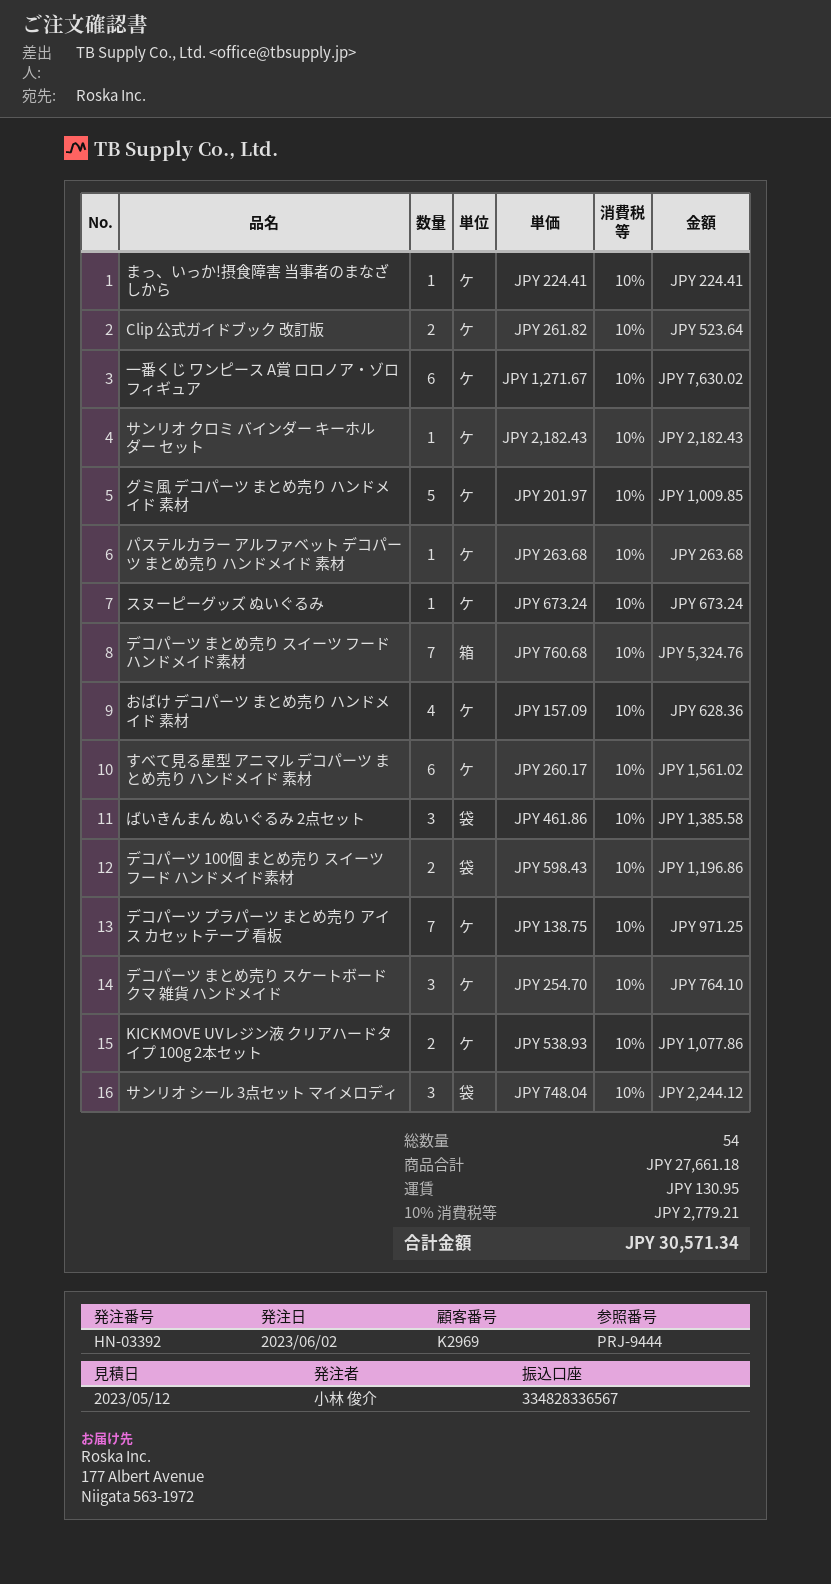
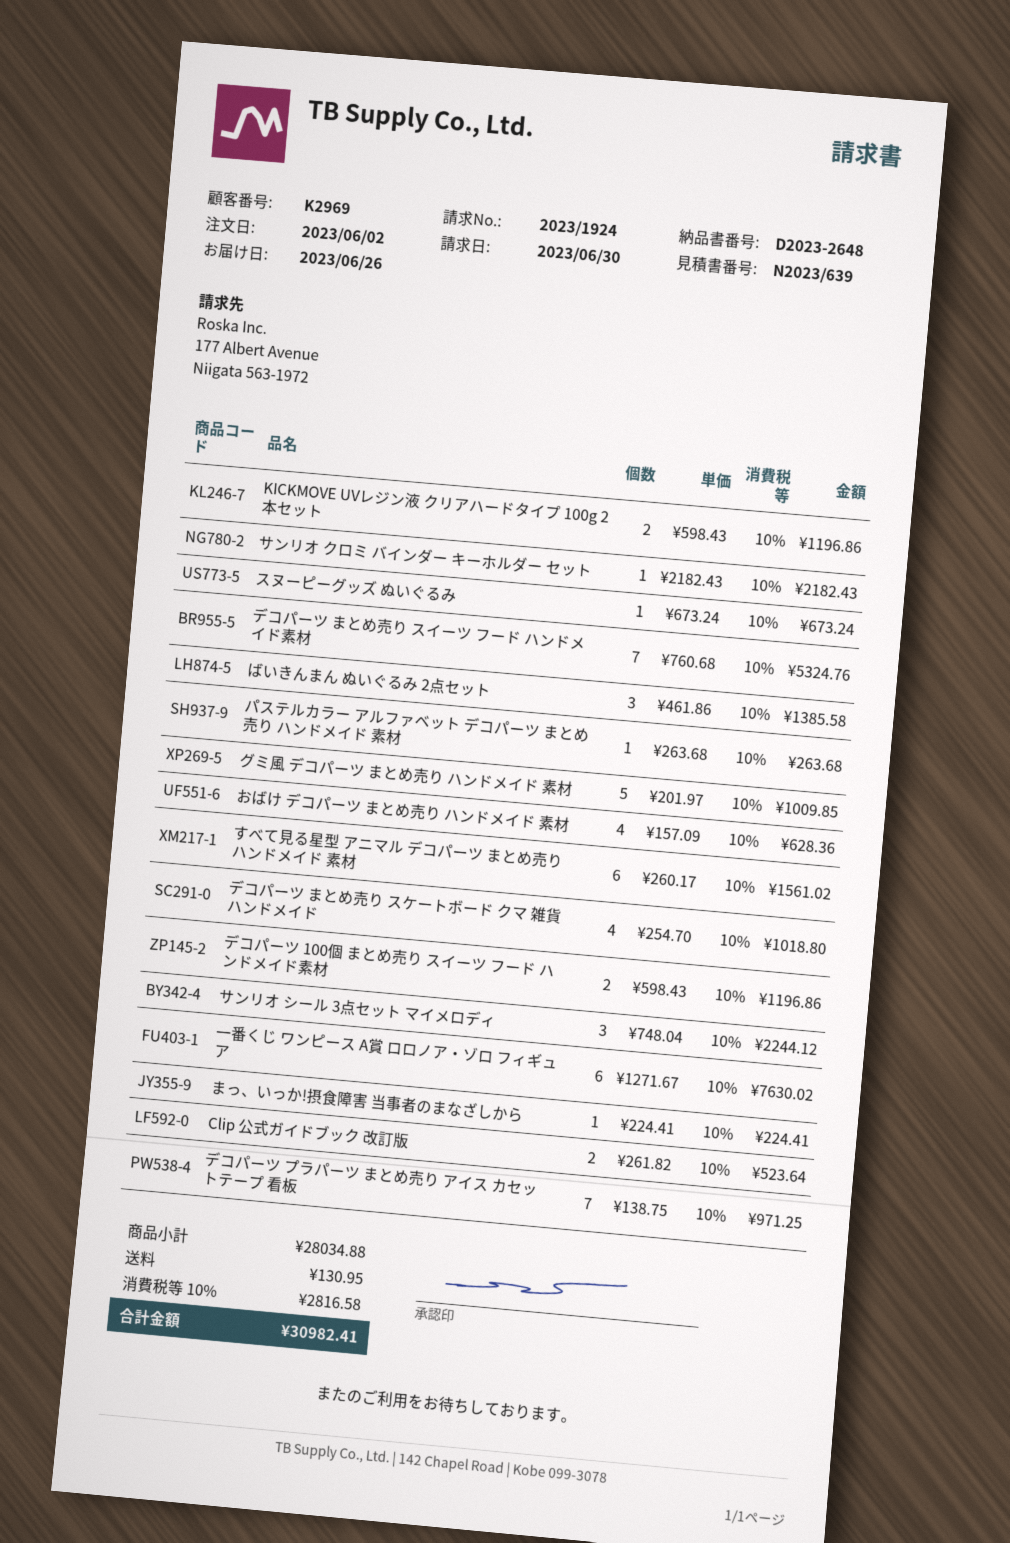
デコパーツ まとめ売り スケートボード クマ 雑貨 ハンドメイド: 3 x 254.70 = 764.10 -> 4 x 254.70 = 1018.80
KICKMOVE UVレジン液 クリアハードタイプ 100g 2本セット: 2 x 538.93 = 1077.86 -> 2 x 598.43 = 1196.86
subtotal: 27661.18 -> 28034.88
tax: 10% = 2779.21 -> 10% = 2816.58
total: 30571.34 -> 30982.41

